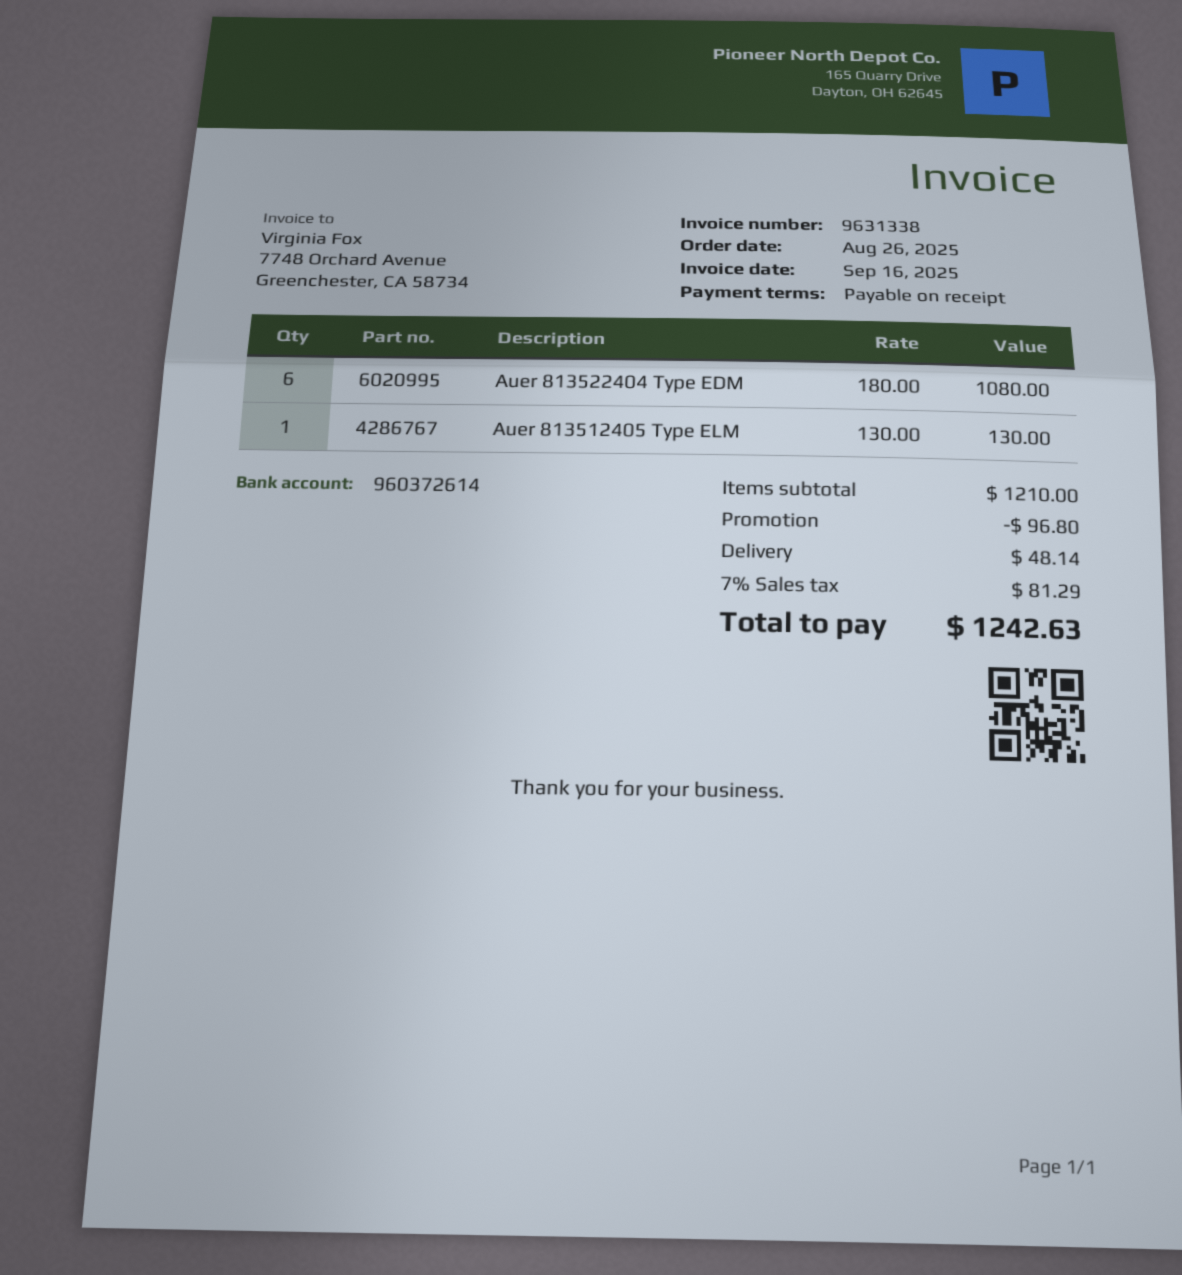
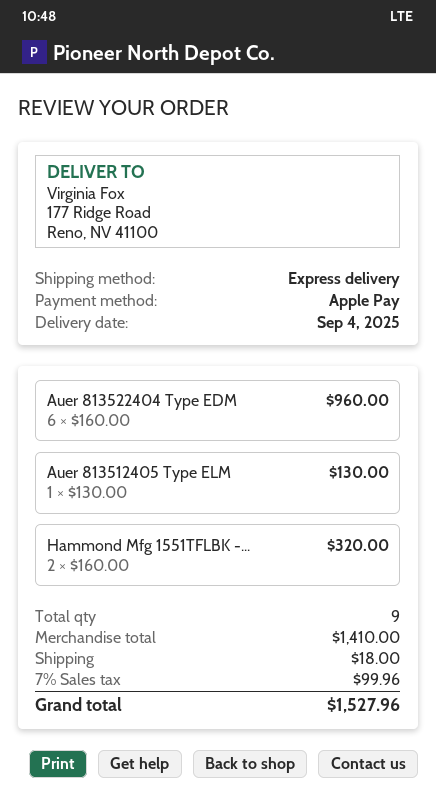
Auer 813522404 Type EDM: 6 x 180.00 = 1080.00 -> 6 x 160.00 = 960.00
Hammond Mfg 1551TFLBK -...: none -> 2 x 160.00 = 320.00
subtotal: 1210.00 -> 1410.00
discount: 96.80 -> none
shipping: 48.14 -> 18.00
tax: 7% = 81.29 -> 7% = 99.96
total: 1242.63 -> 1527.96

